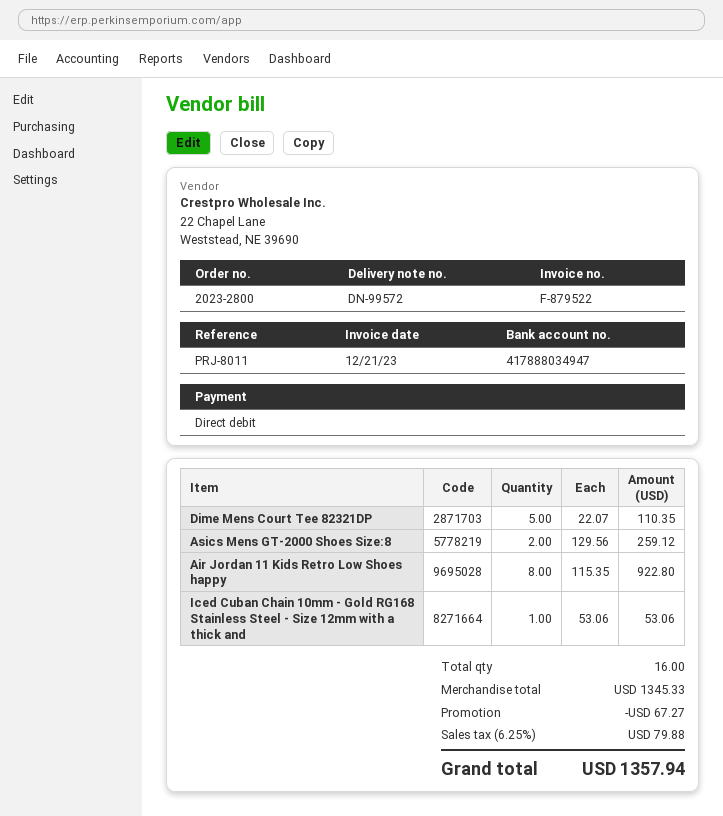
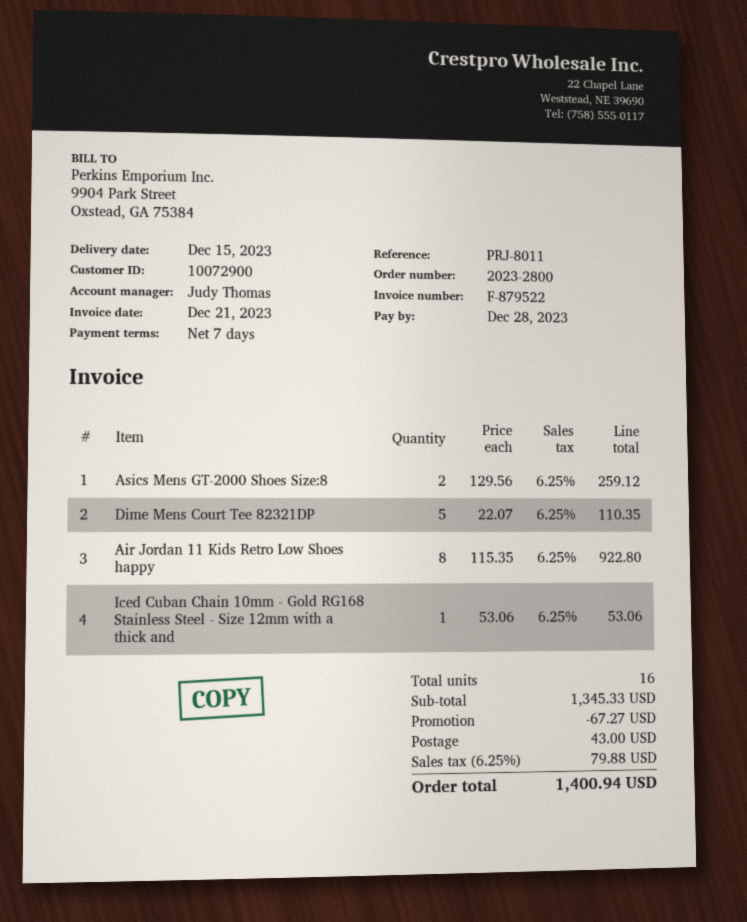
shipping: none -> 43.00
total: 1357.94 -> 1400.94

